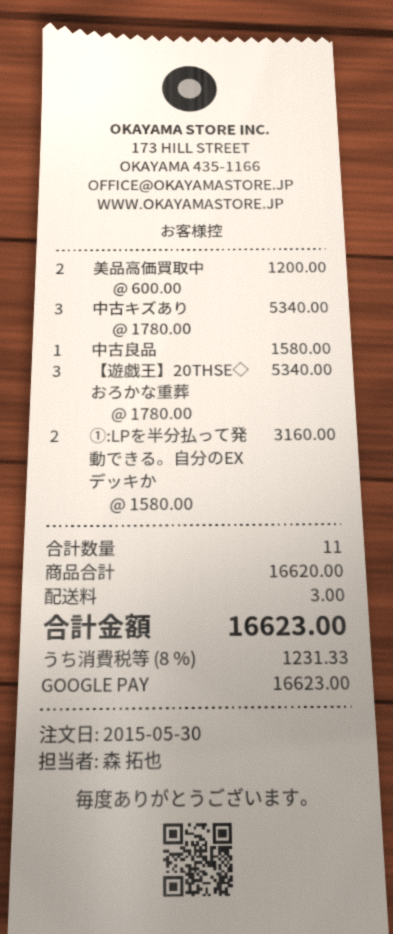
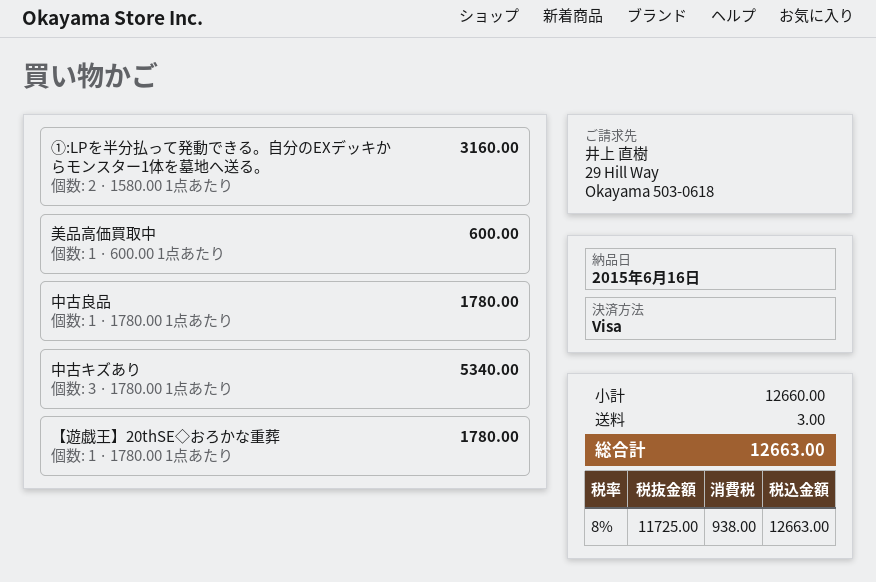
payment method: Google Pay -> Visa
美品高価買取中: 2 x 600.00 = 1200.00 -> 1 x 600.00 = 600.00
中古良品: 1 x 1580.00 = 1580.00 -> 1 x 1780.00 = 1780.00
【遊戯王】20THSE◇おろかな重葬: 3 x 1780.00 = 5340.00 -> 1 x 1780.00 = 1780.00
subtotal: 16620.00 -> 12660.00
tax: 8% = 1231.33 -> 8% = 938.00
total: 16623.00 -> 12663.00

